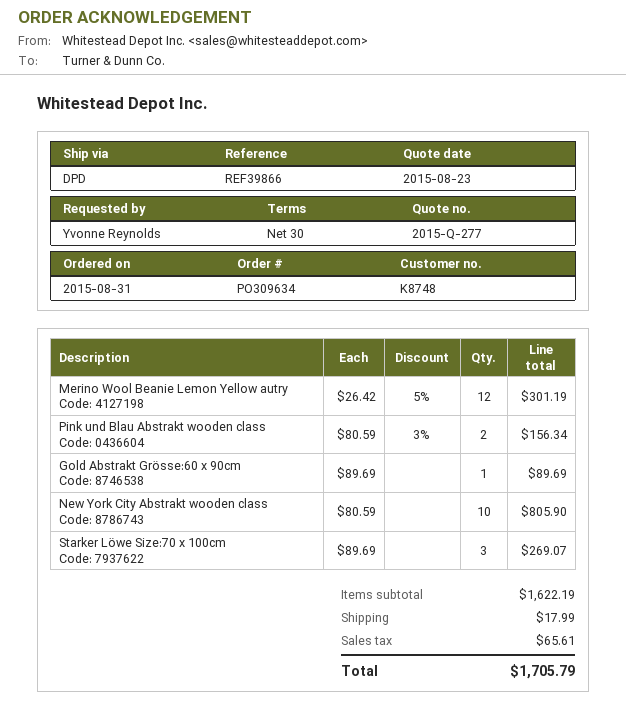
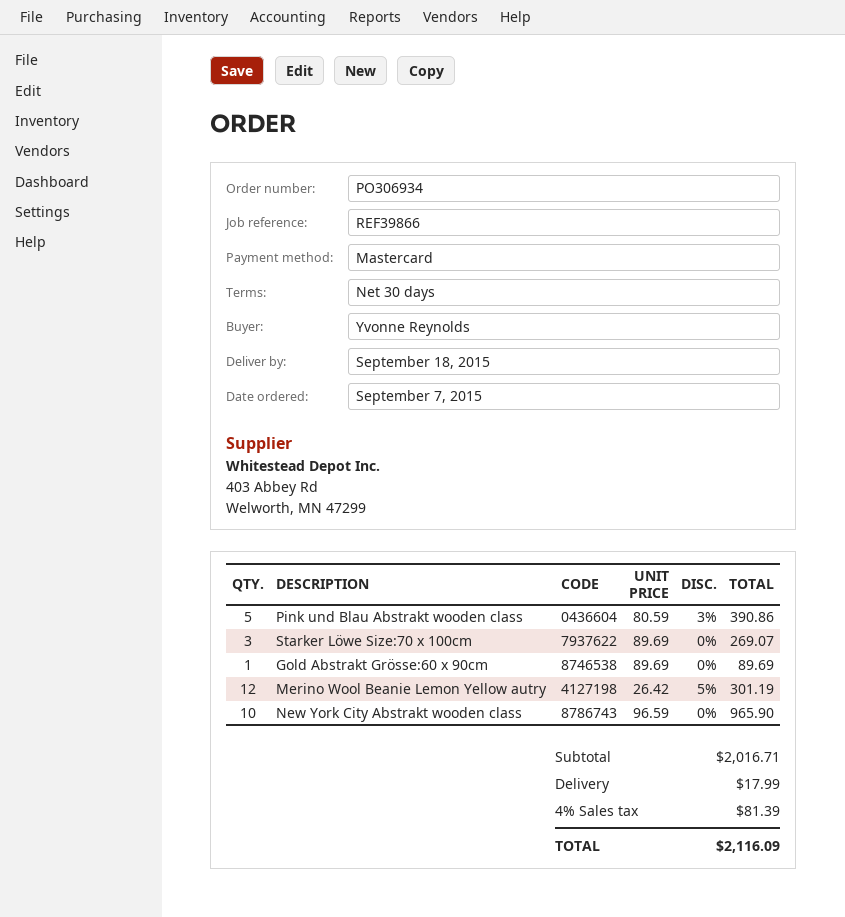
order number: PO309634 -> PO306934
order date: 2015-08-31 -> 2015-09-07
Pink und Blau Abstrakt wooden class: 2 x 80.59 - 3% = 156.34 -> 5 x 80.59 - 3% = 390.86
New York City Abstrakt wooden class: 10 x 80.59 = 805.90 -> 10 x 96.59 = 965.90
subtotal: 1622.19 -> 2016.71
tax: 65.61 -> 81.39
total: 1705.79 -> 2116.09

